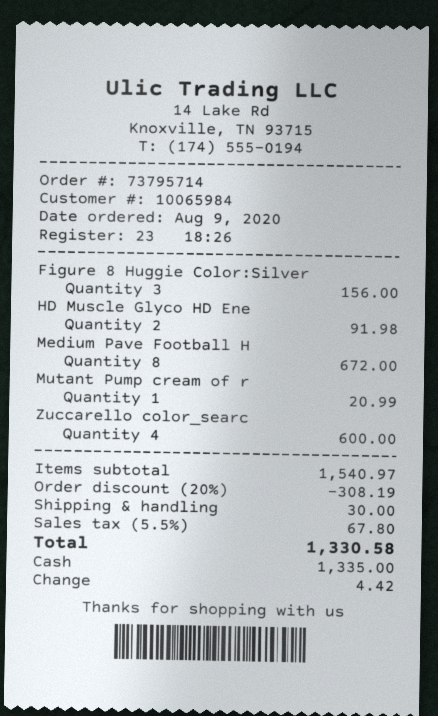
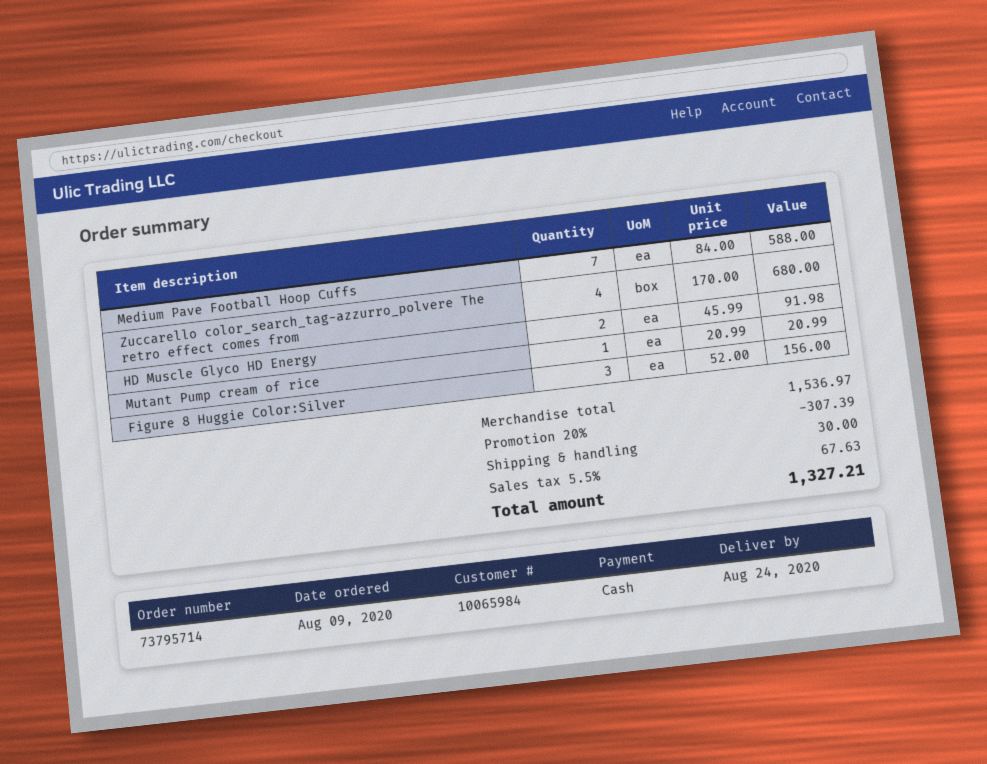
Medium Pave Football H: 8 for 672.00 -> 7 for 588.00
Zuccarello color_searc: 4 for 600.00 -> 4 for 680.00
subtotal: 1540.97 -> 1536.97
discount: 20% = 308.19 -> 20% = 307.39
tax: 5.5% = 67.80 -> 5.5% = 67.63
total: 1330.58 -> 1327.21

